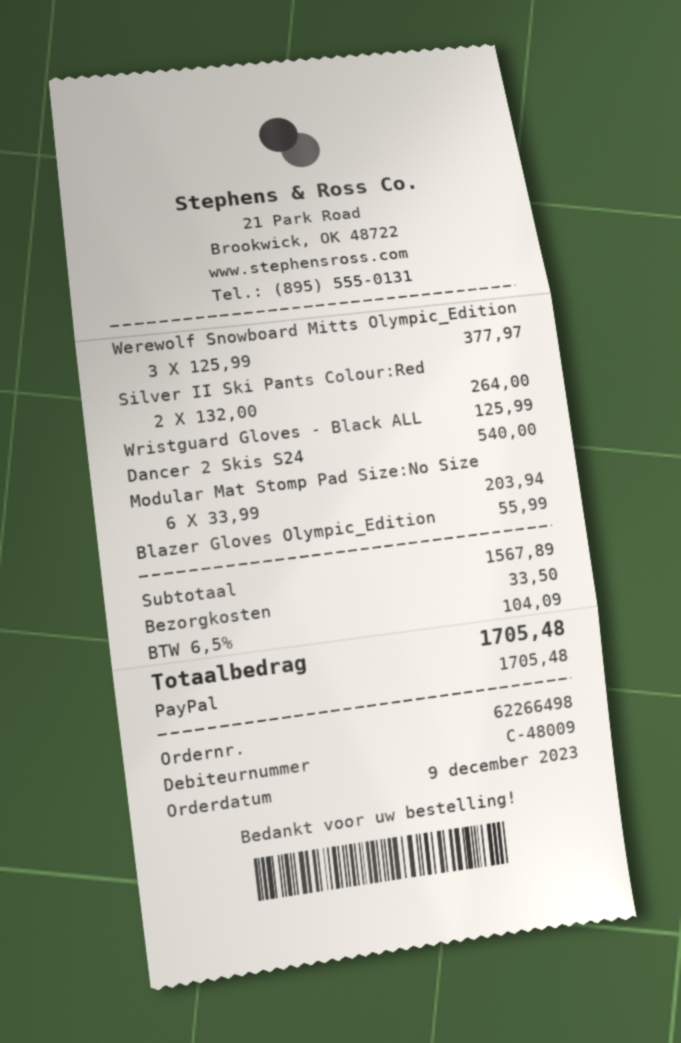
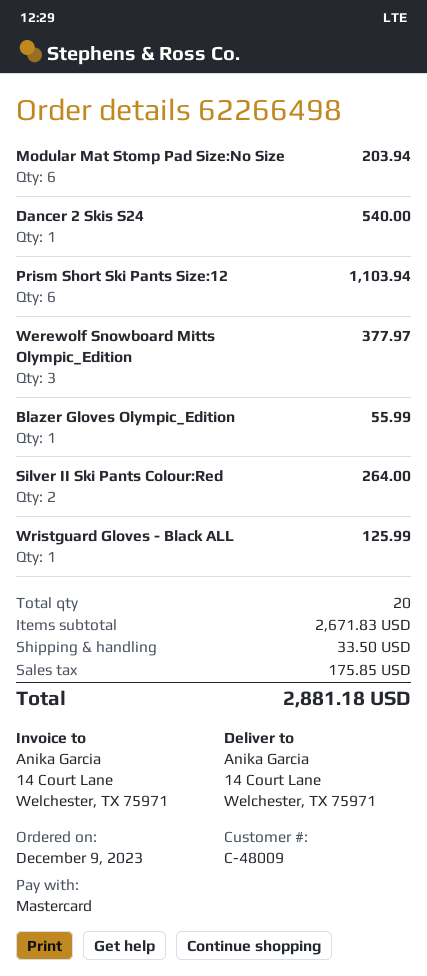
payment method: PayPal -> Mastercard
Prism Short Ski Pants Size:12: none -> 6 for 1103.94
subtotal: 1567.89 -> 2671.83
tax: 104.09 -> 175.85
total: 1705.48 -> 2881.18

